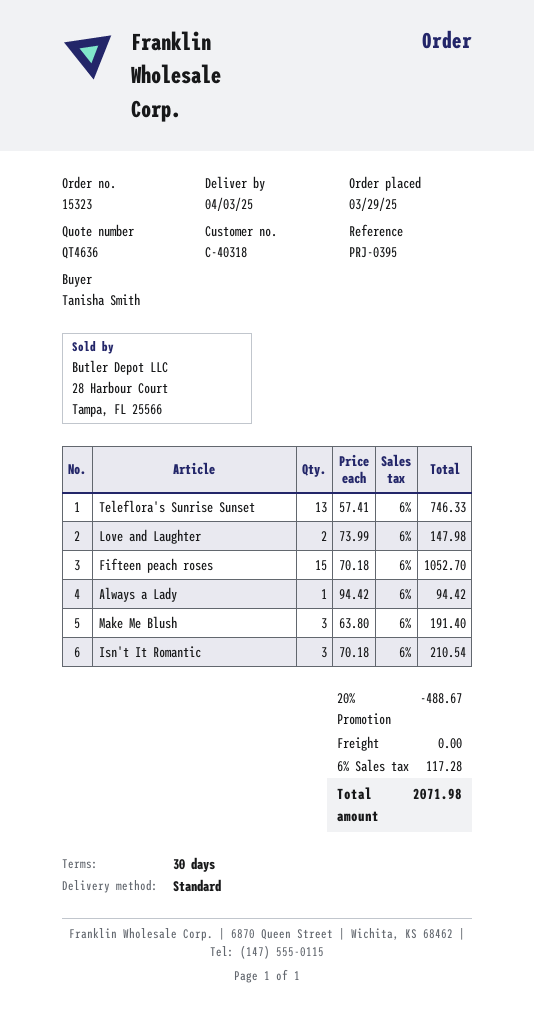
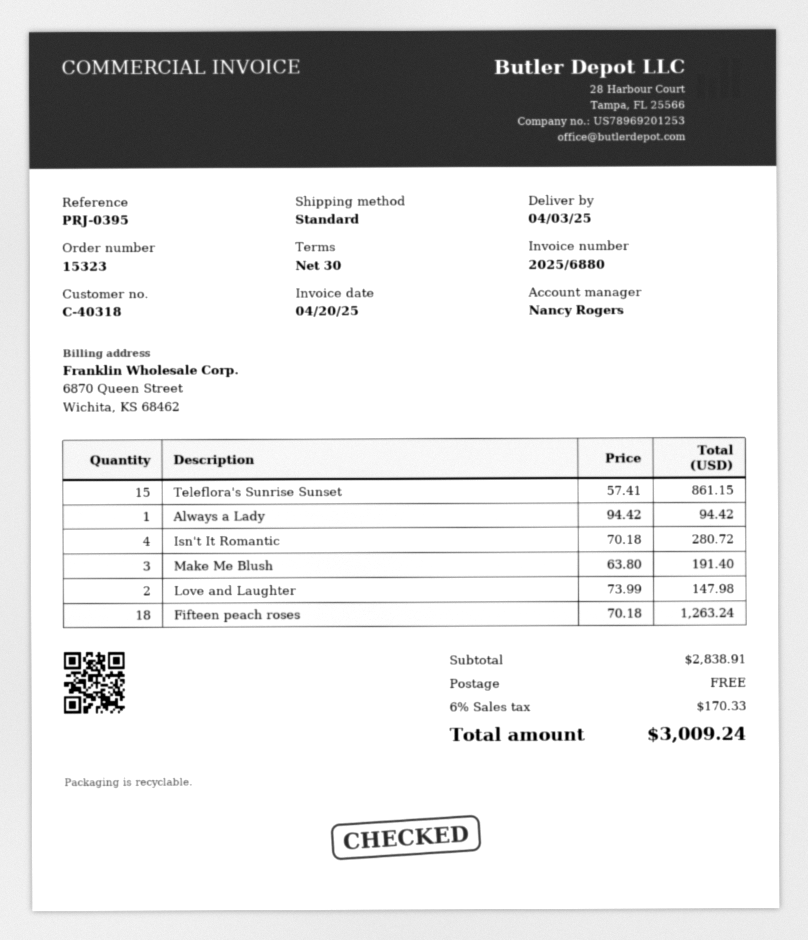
Teleflora's Sunrise Sunset: 13 x 57.41 = 746.33 -> 15 x 57.41 = 861.15
Fifteen peach roses: 15 x 70.18 = 1052.70 -> 18 x 70.18 = 1263.24
Isn't It Romantic: 3 x 70.18 = 210.54 -> 4 x 70.18 = 280.72
discount: 20% = 488.67 -> none
tax: 6% = 117.28 -> 6% = 170.33
total: 2071.98 -> 3009.24

